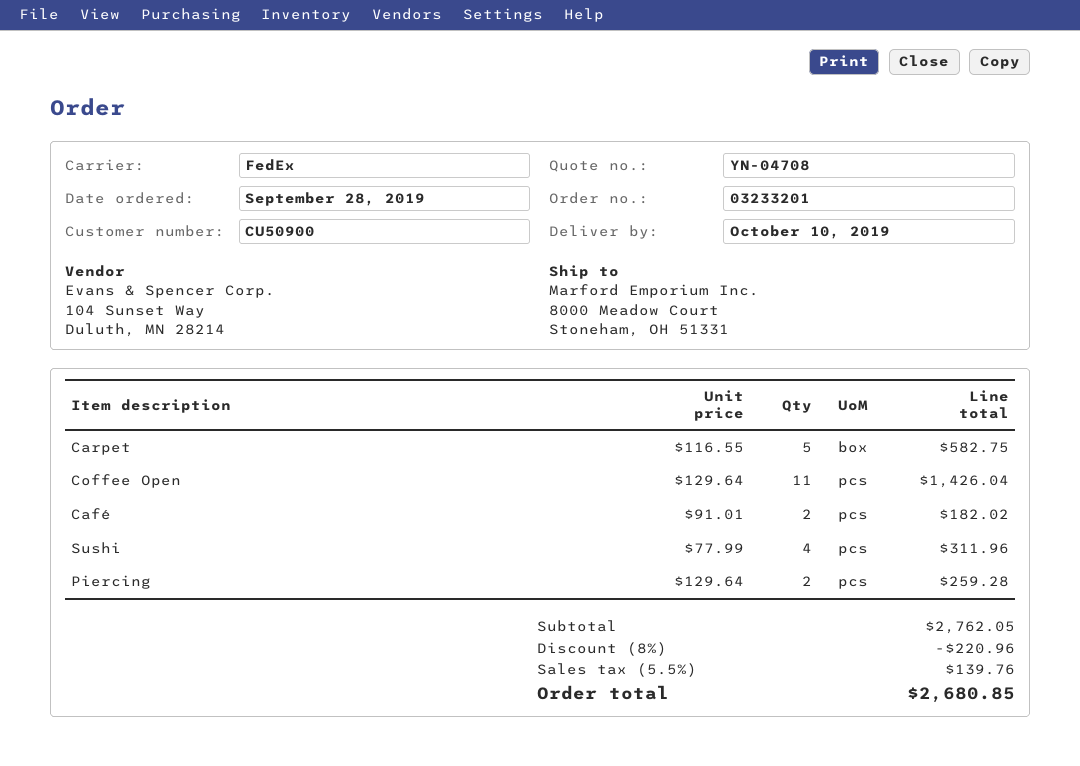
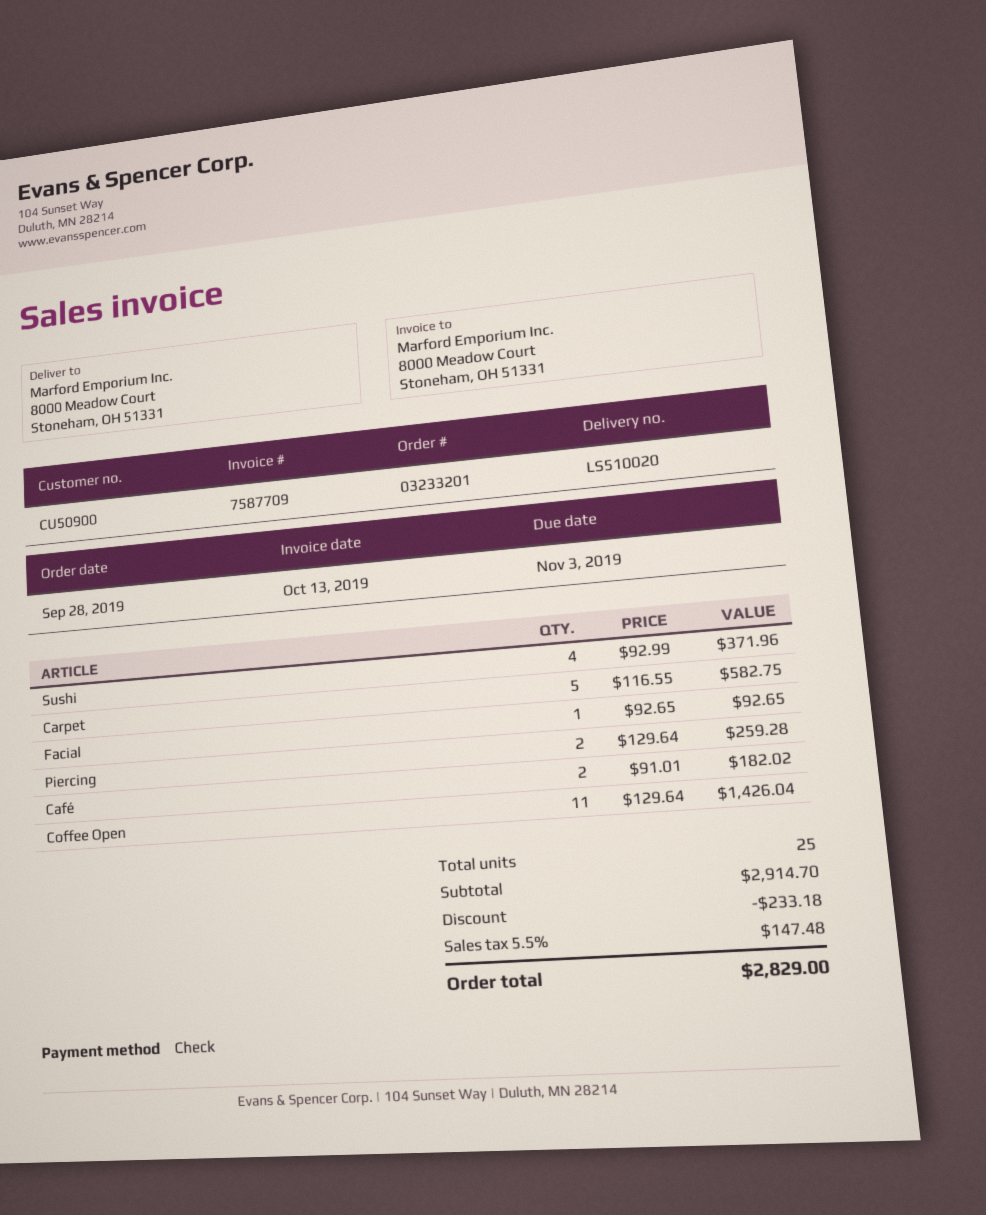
Sushi: 4 x 77.99 = 311.96 -> 4 x 92.99 = 371.96
Facial: none -> 1 x 92.65 = 92.65
subtotal: 2762.05 -> 2914.70
discount: 220.96 -> 233.18
tax: 5.5% = 139.76 -> 5.5% = 147.48
total: 2680.85 -> 2829.00

